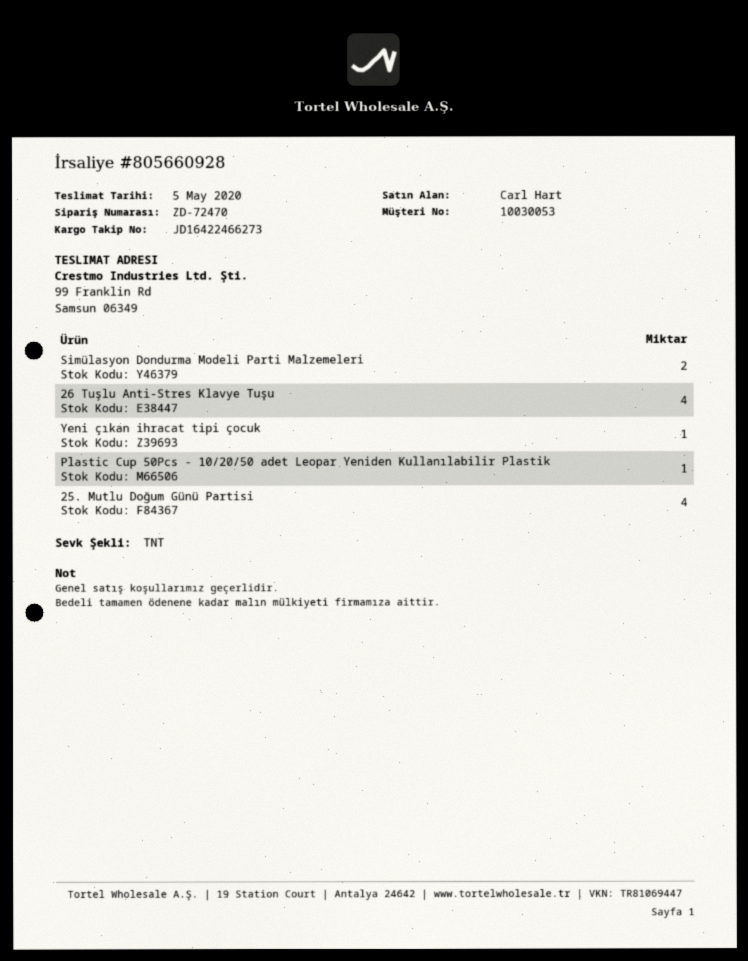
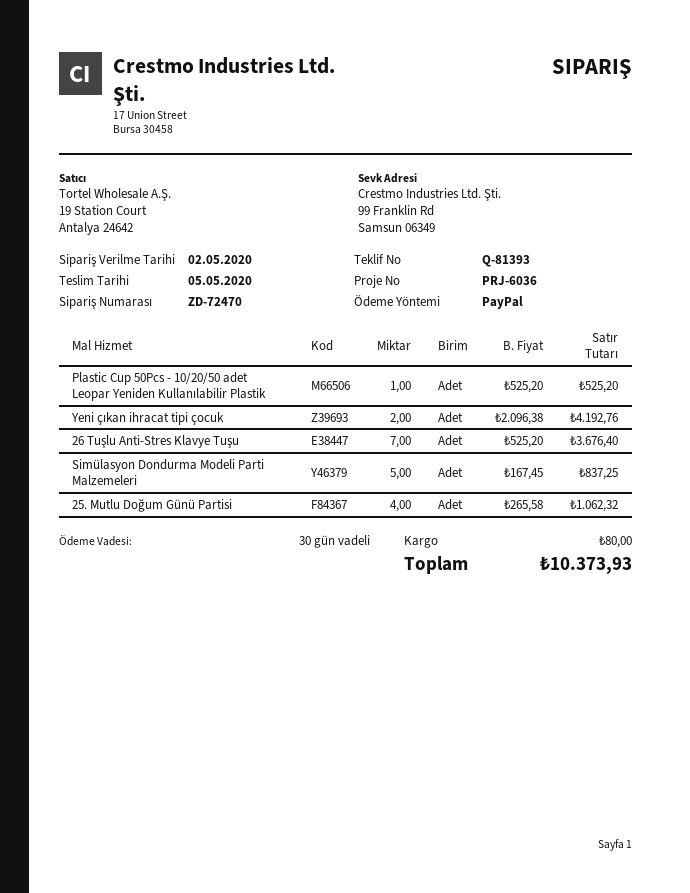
Simülasyon Dondurma Modeli Parti Malzemeleri: 2 -> 5
26 Tuşlu Anti-Stres Klavye Tuşu: 4 -> 7
Yeni çıkan ihracat tipi çocuk: 1 -> 2

